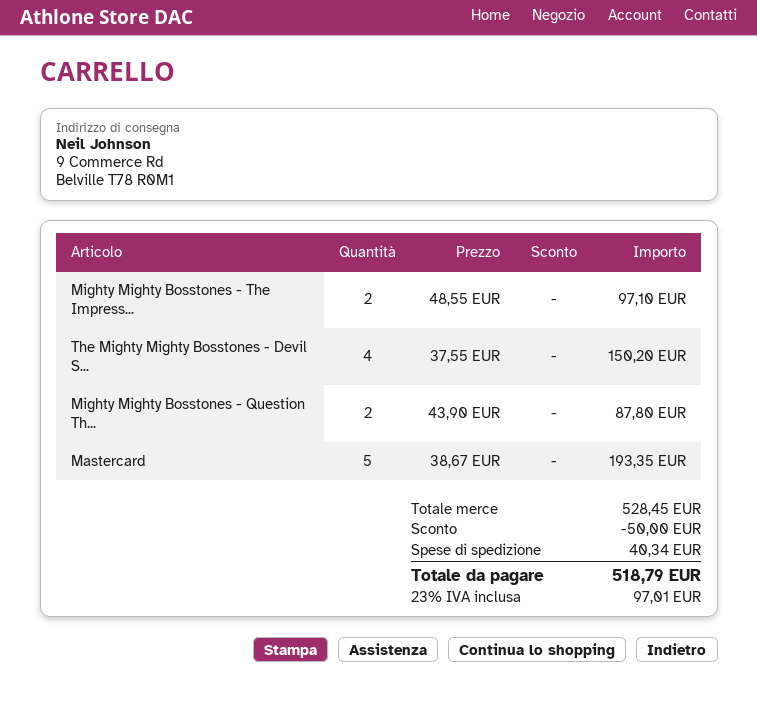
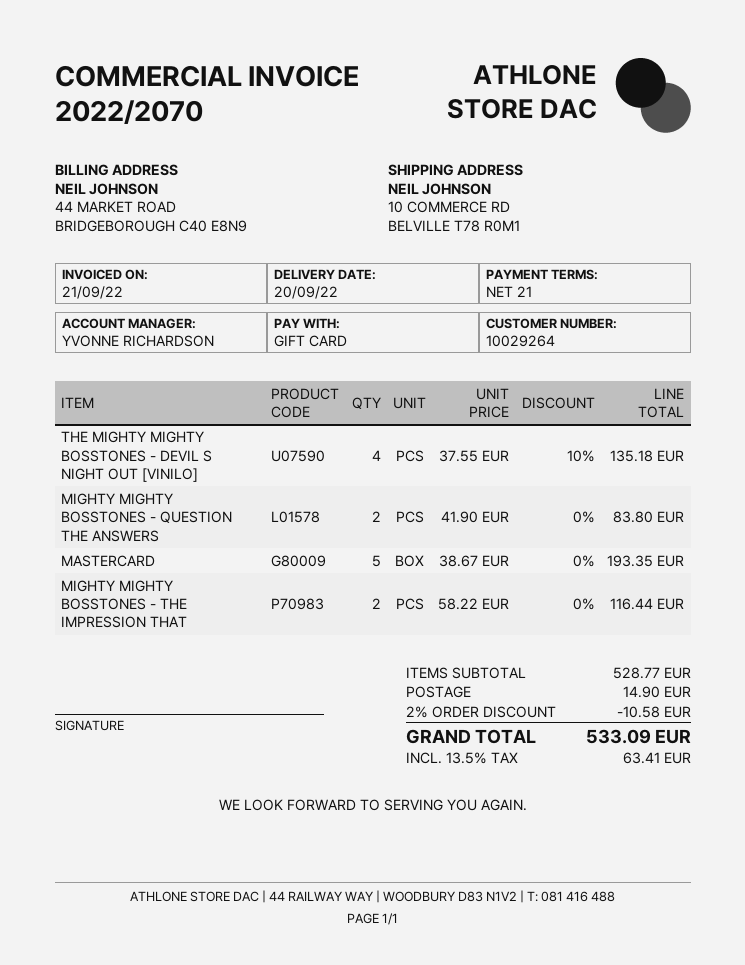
ship to: 9 Commerce Rd, Belville T78 R0M1 -> 10 COMMERCE RD, BELVILLE T78 R0M1
Mighty Mighty Bosstones - The Impress...: 2 x 48.55 = 97.10 -> 2 x 58.22 = 116.44
The Mighty Mighty Bosstones - Devil S...: 4 x 37.55 = 150.20 -> 4 x 37.55 - 10% = 135.18
Mighty Mighty Bosstones - Question Th...: 2 x 43.90 = 87.80 -> 2 x 41.90 = 83.80
subtotal: 528.45 -> 528.77
discount: 50.00 -> 10.58
shipping: 40.34 -> 14.90
tax: 23% = 97.01 -> 13.5% = 63.41
total: 518.79 -> 533.09

